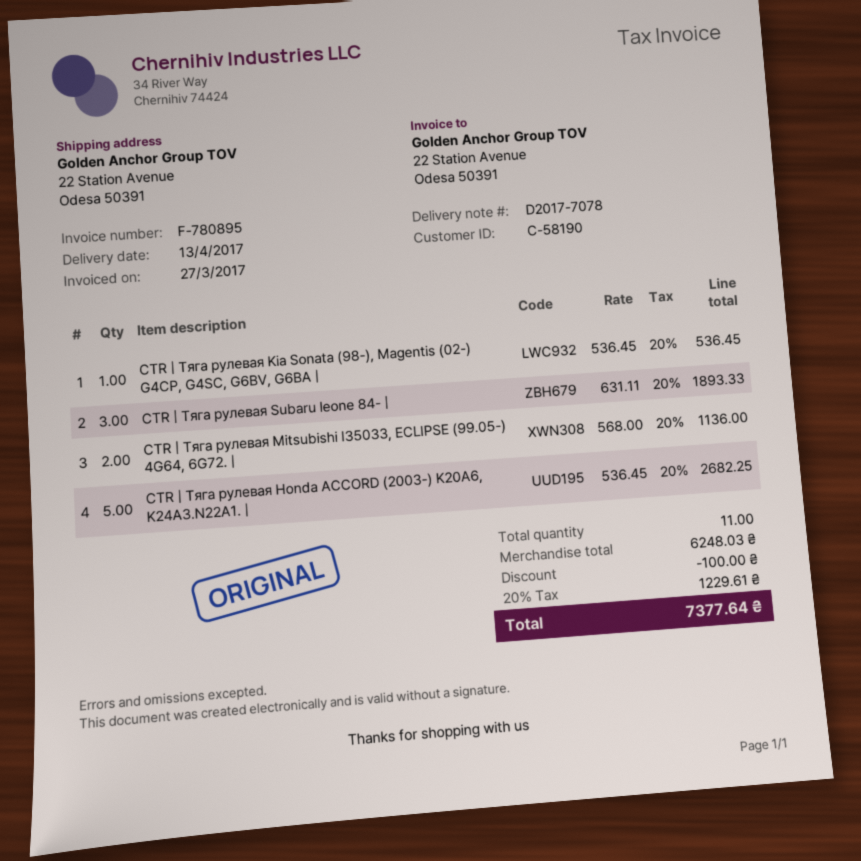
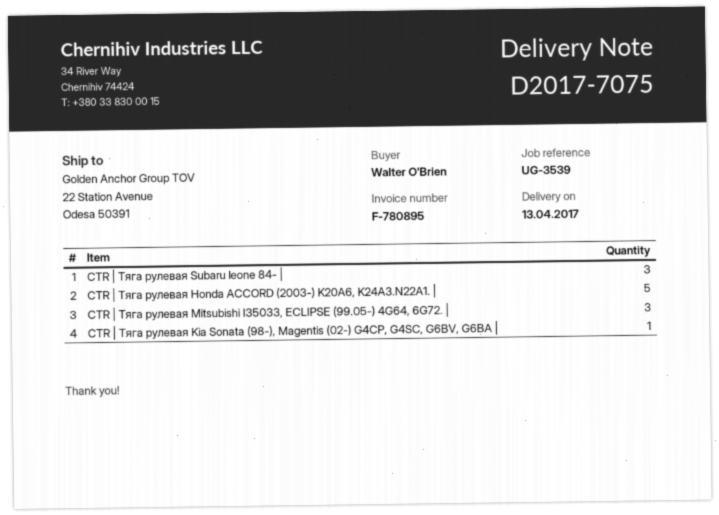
delivery note number: D2017-7078 -> D2017-7075
CTR | Тяга рулевая Mitsubishi I35033, ECLIPSE (99.05-) 4G64, 6G72. |: 2 -> 3

